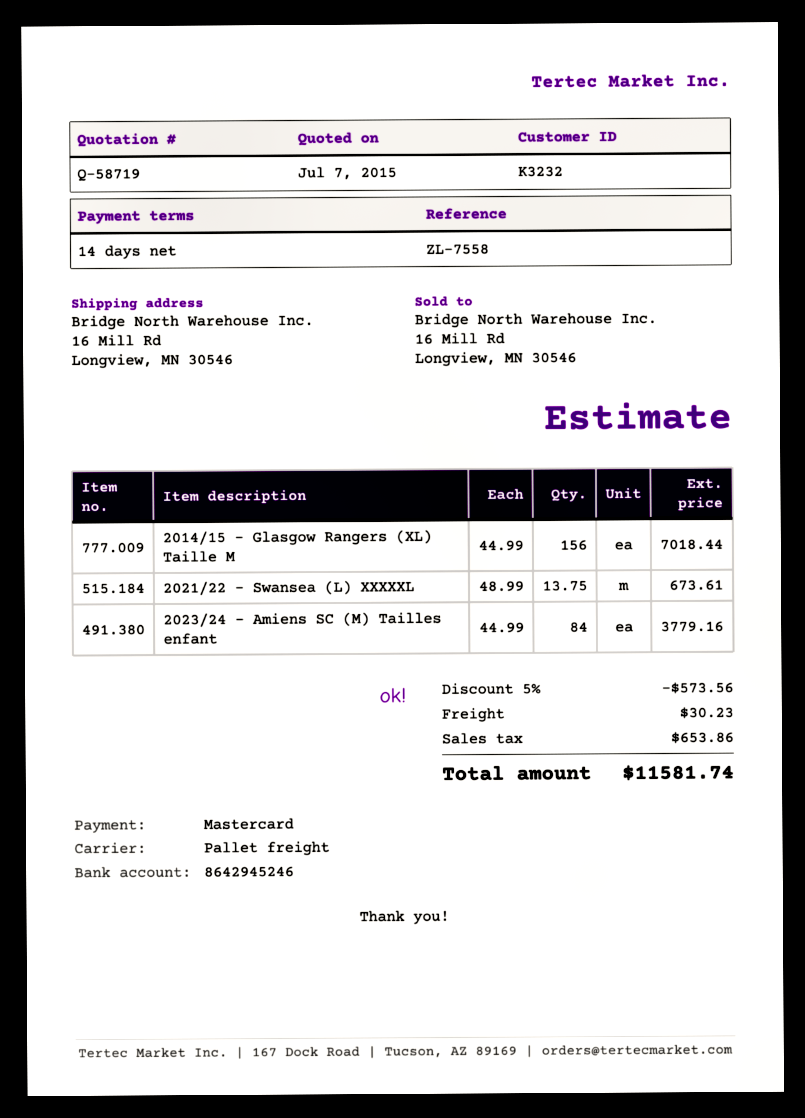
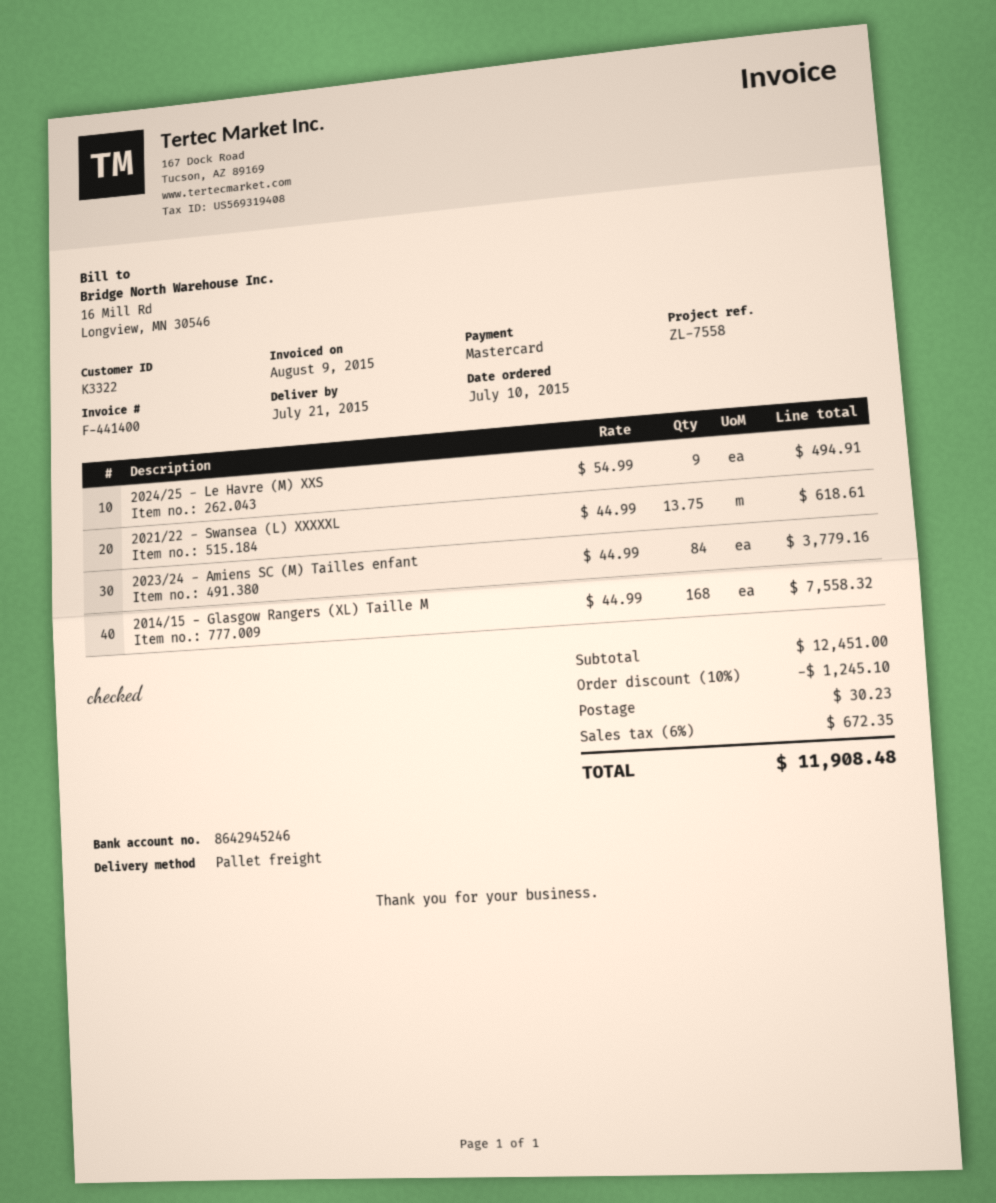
customer number: K3232 -> K3322
2014/15 - Glasgow Rangers (XL) Taille M: 156 x 44.99 = 7018.44 -> 168 x 44.99 = 7558.32
2021/22 - Swansea (L) XXXXXL: 13.75 x 48.99 = 673.61 -> 13.75 x 44.99 = 618.61
2024/25 - Le Havre (M) XXS: none -> 9 x 54.99 = 494.91
discount: 5% = 573.56 -> 10% = 1245.10
tax: 653.86 -> 672.35
total: 11581.74 -> 11908.48

